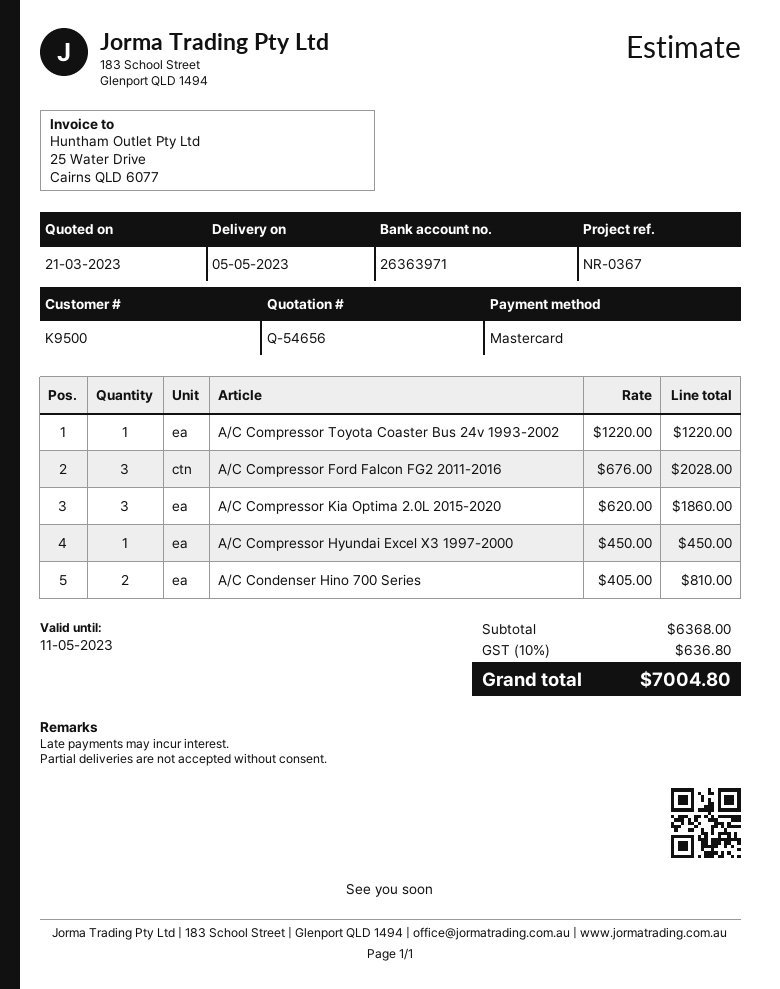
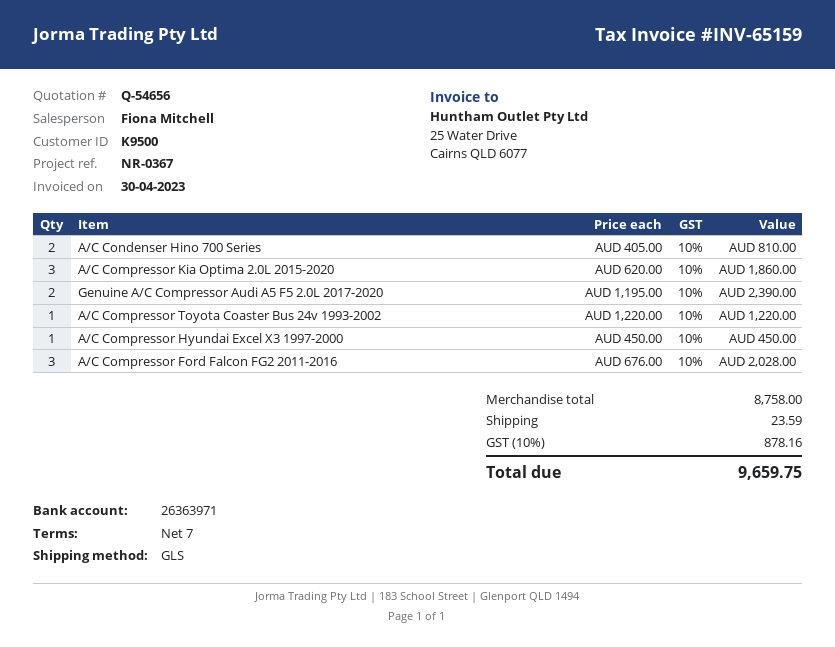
Genuine A/C Compressor Audi A5 F5 2.0L 2017-2020: none -> 2 x 1195.00 = 2390.00
subtotal: 6368.00 -> 8758.00
shipping: none -> 23.59
tax: 10% = 636.80 -> 10% = 878.16
total: 7004.80 -> 9659.75

